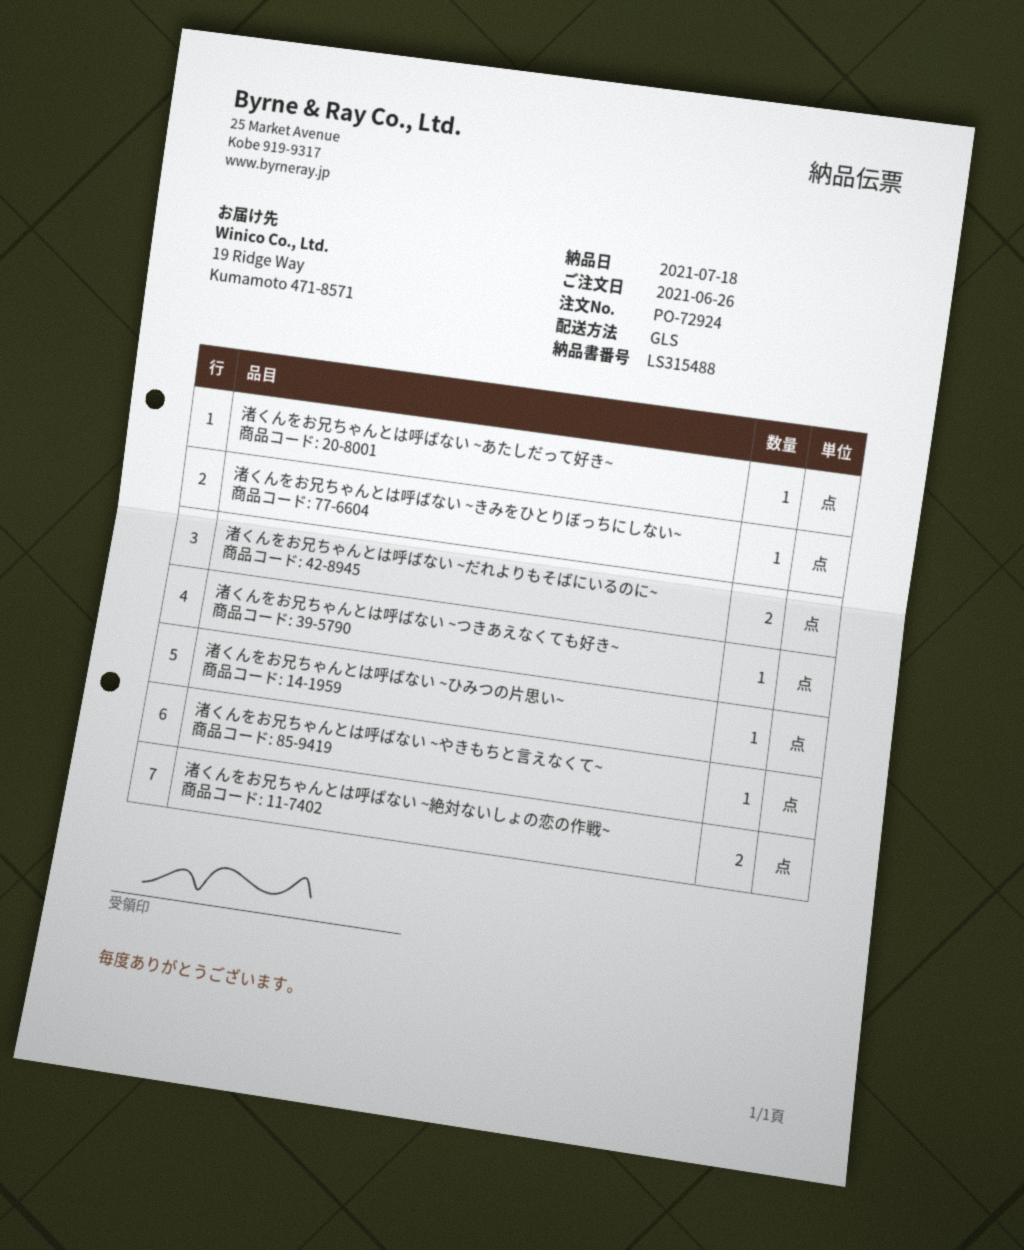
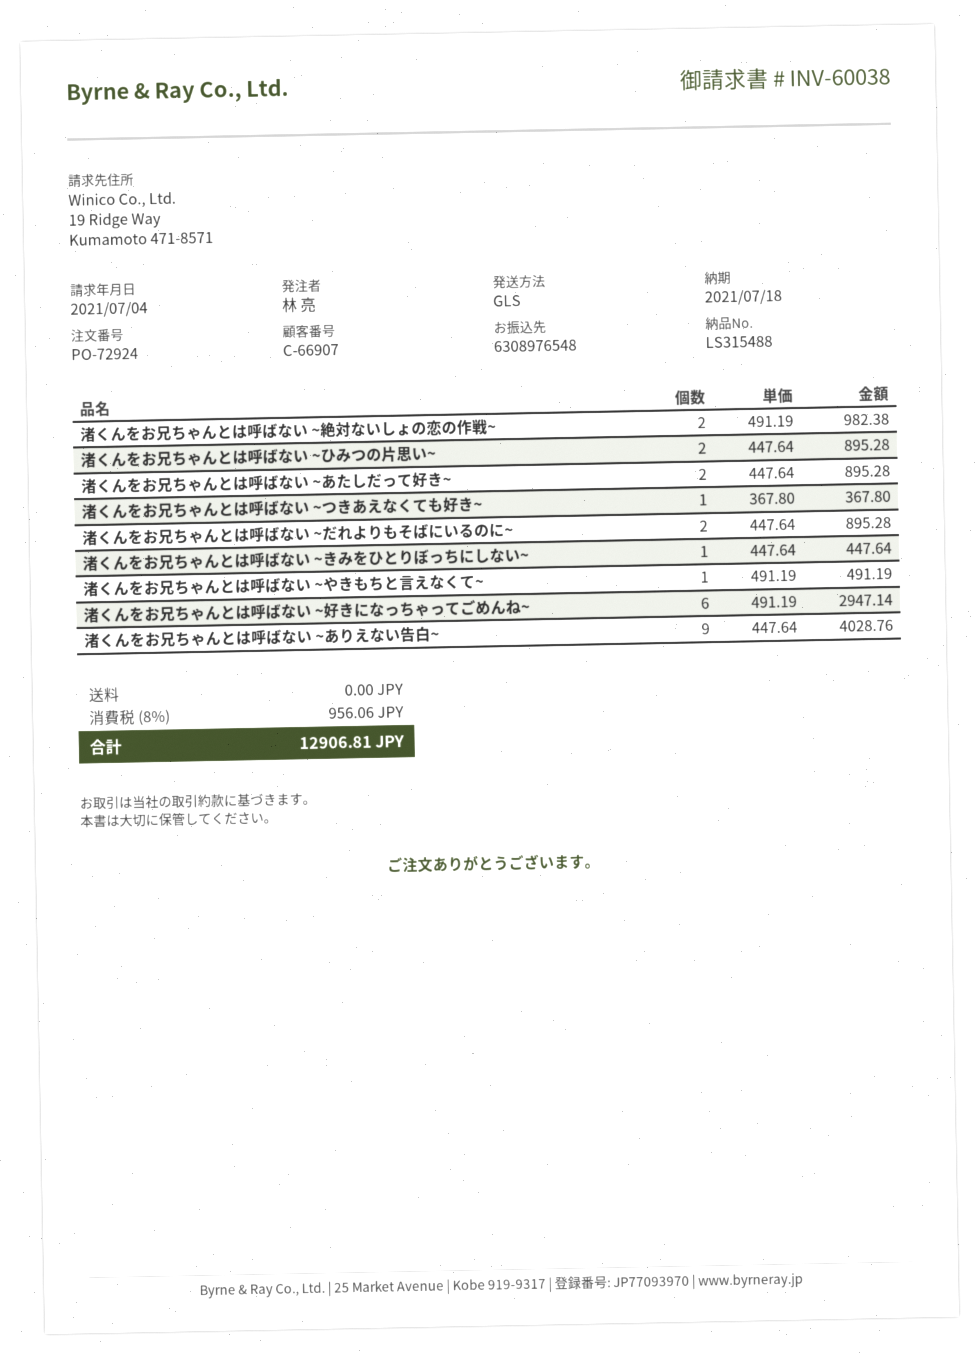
渚くんをお兄ちゃんとは呼ばない ~あたしだって好き~: 1 -> 2
渚くんをお兄ちゃんとは呼ばない ~ひみつの片思い~: 1 -> 2
渚くんをお兄ちゃんとは呼ばない ~好きになっちゃってごめんね~: none -> 6
渚くんをお兄ちゃんとは呼ばない ~ありえない告白~: none -> 9

